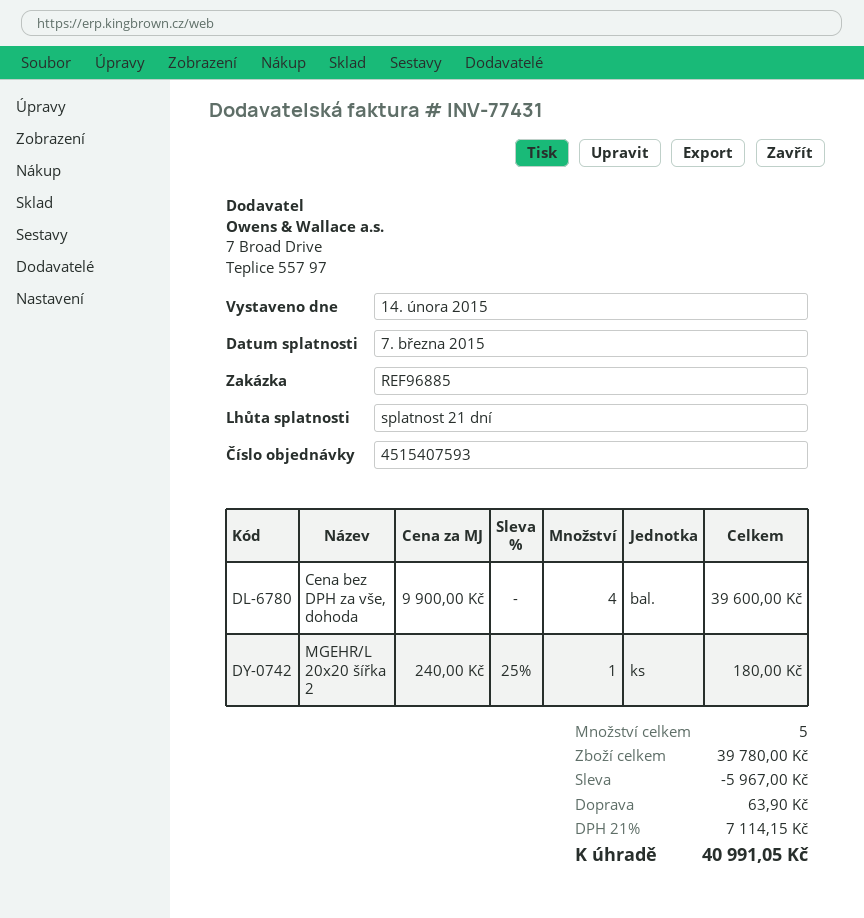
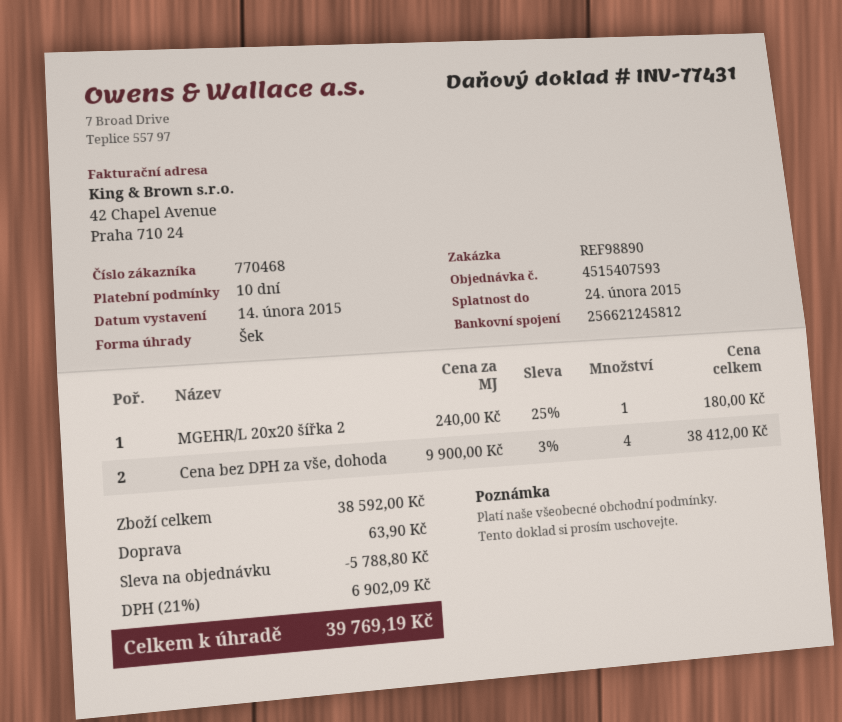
payment terms: 21 days -> 10 days
due date: 2015-03-07 -> 2015-02-24
reference: REF96885 -> REF98890
Cena bez DPH za vše, dohoda: 4 x 9900.00 = 39600.00 -> 4 x 9900.00 - 3% = 38412.00
subtotal: 39780.00 -> 38592.00
discount: 5967.00 -> 5788.80
tax: 21% = 7114.15 -> 21% = 6902.09
total: 40991.05 -> 39769.19

